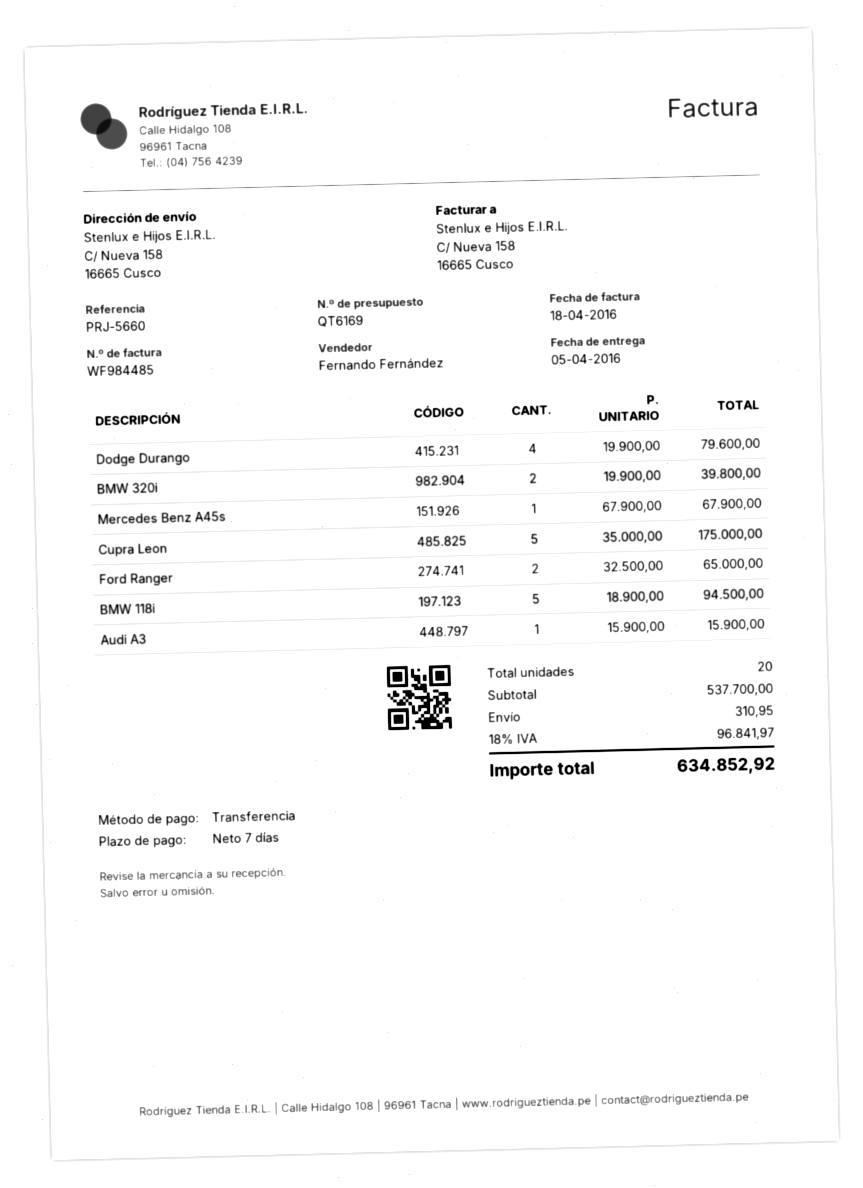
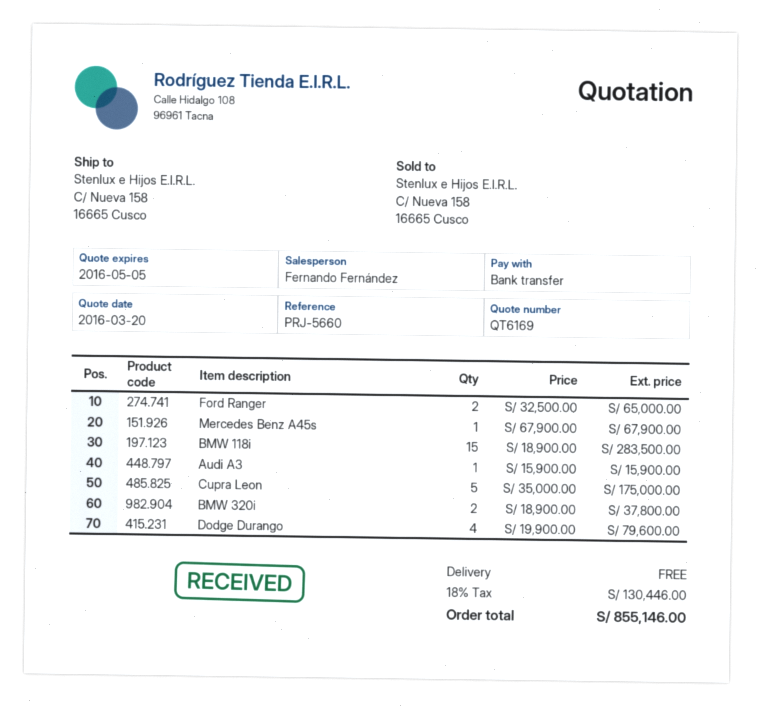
BMW 320i: 2 x 19900.00 = 39800.00 -> 2 x 18900.00 = 37800.00
BMW 118i: 5 x 18900.00 = 94500.00 -> 15 x 18900.00 = 283500.00
shipping: 310.95 -> 0.00
tax: 18% = 96841.97 -> 18% = 130446.00
total: 634852.92 -> 855146.00

